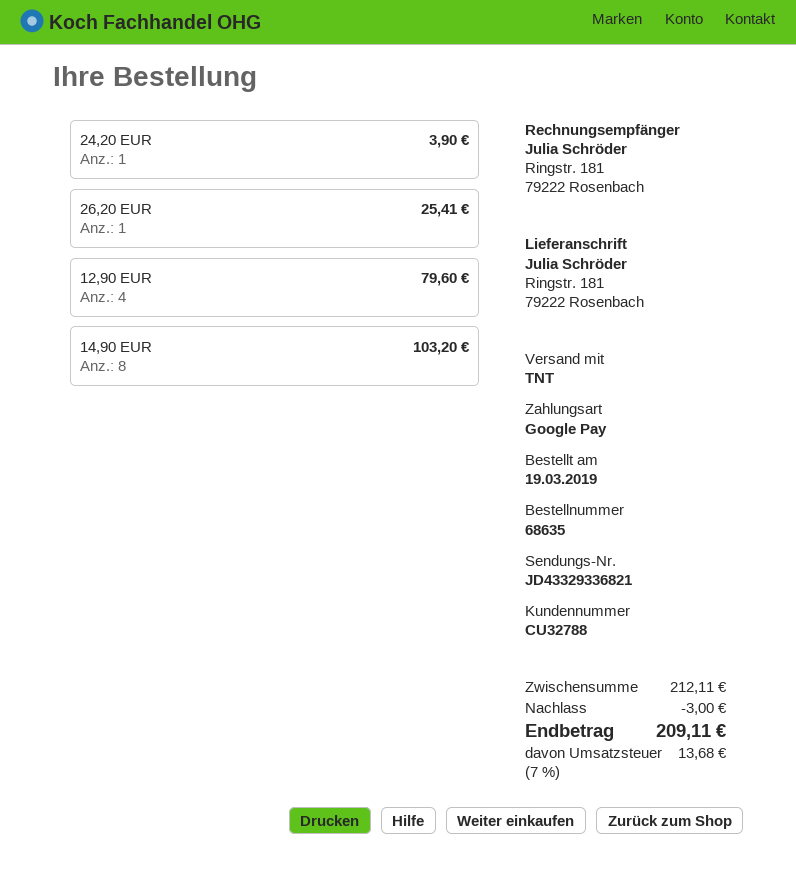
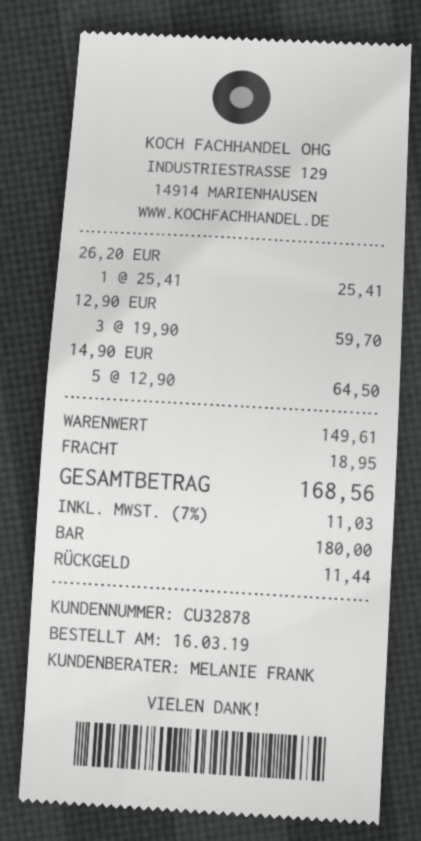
order date: 2019-03-19 -> 2019-03-16
customer number: CU32788 -> CU32878
payment method: Google Pay -> cash
24,20 EUR: 1 for 3.90 -> none
12,90 EUR: 4 for 79.60 -> 3 for 59.70
14,90 EUR: 8 for 103.20 -> 5 for 64.50
subtotal: 212.11 -> 149.61
discount: 3.00 -> none
shipping: none -> 18.95
tax: 7% = 13.68 -> 7% = 11.03
total: 209.11 -> 168.56

